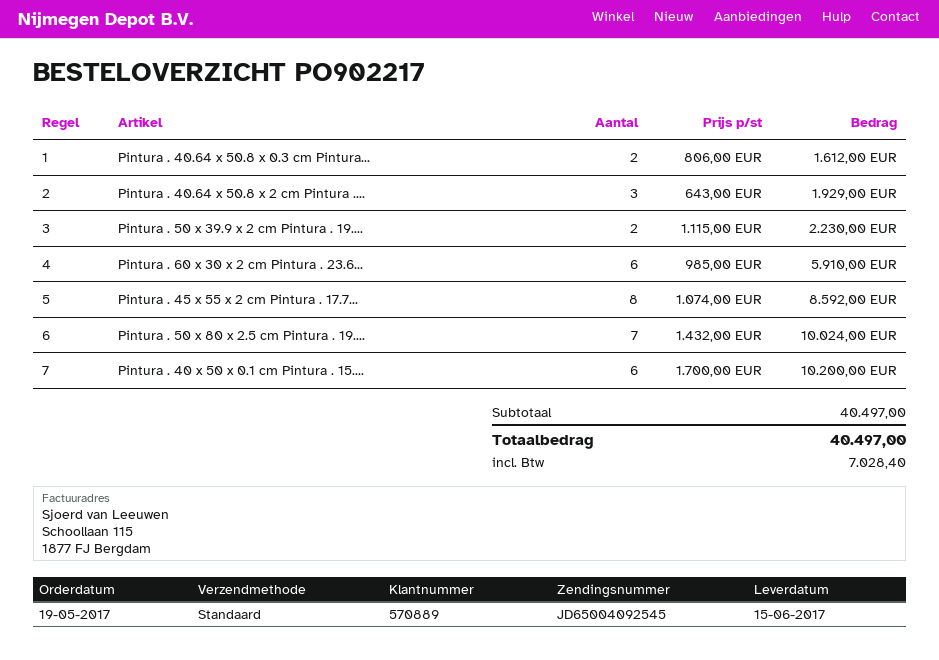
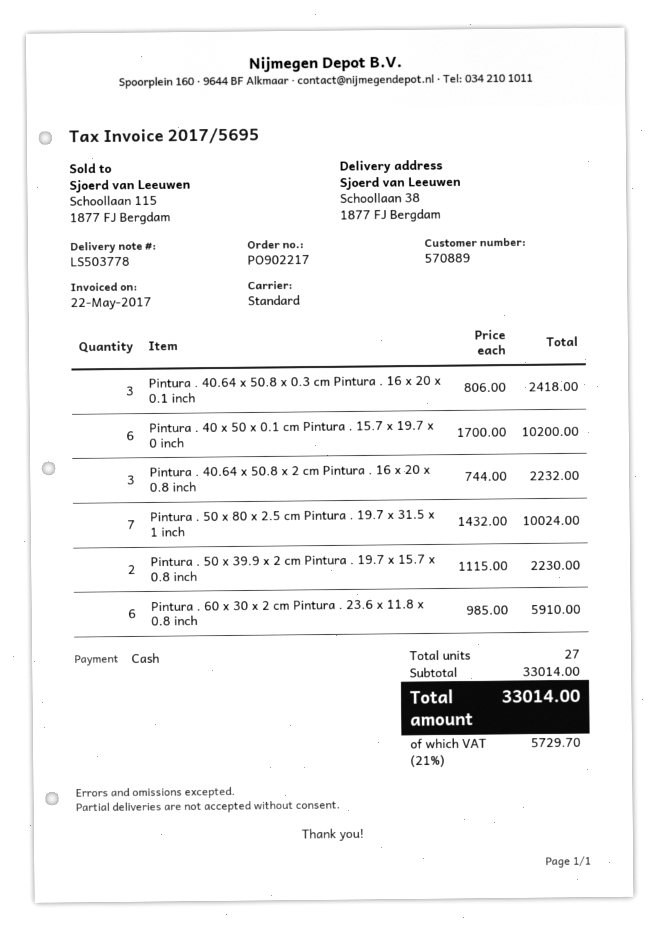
Pintura . 40.64 x 50.8 x 0.3 cm Pintura...: 2 x 806.00 = 1612.00 -> 3 x 806.00 = 2418.00
Pintura . 40.64 x 50.8 x 2 cm Pintura ....: 3 x 643.00 = 1929.00 -> 3 x 744.00 = 2232.00
Pintura . 45 x 55 x 2 cm Pintura . 17.7...: 8 x 1074.00 = 8592.00 -> none
subtotal: 40497.00 -> 33014.00
tax: 7028.40 -> 5729.70
total: 40497.00 -> 33014.00

